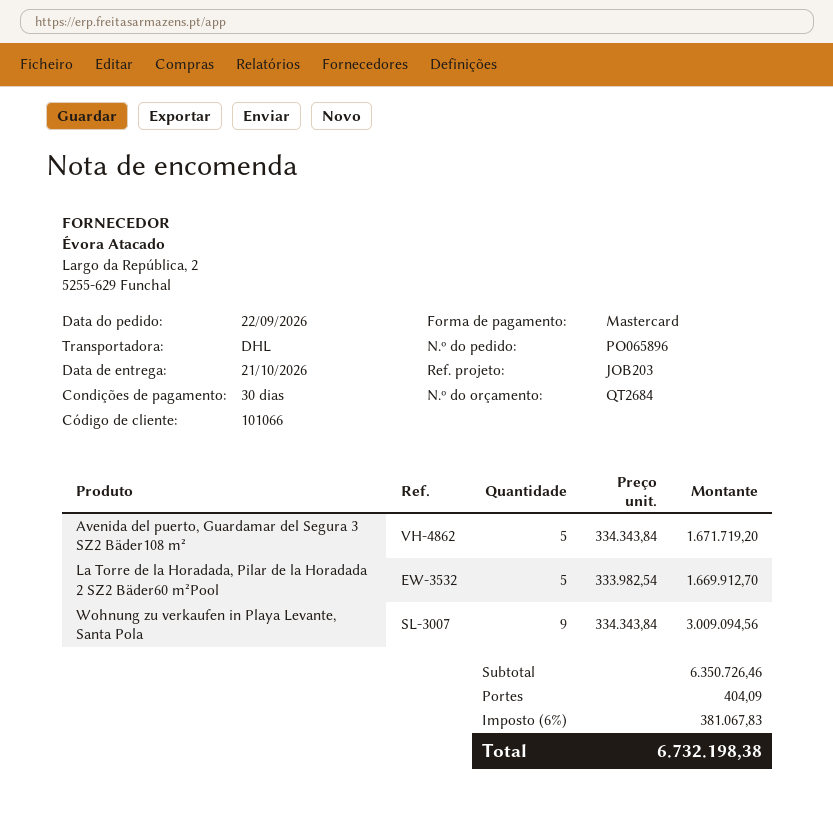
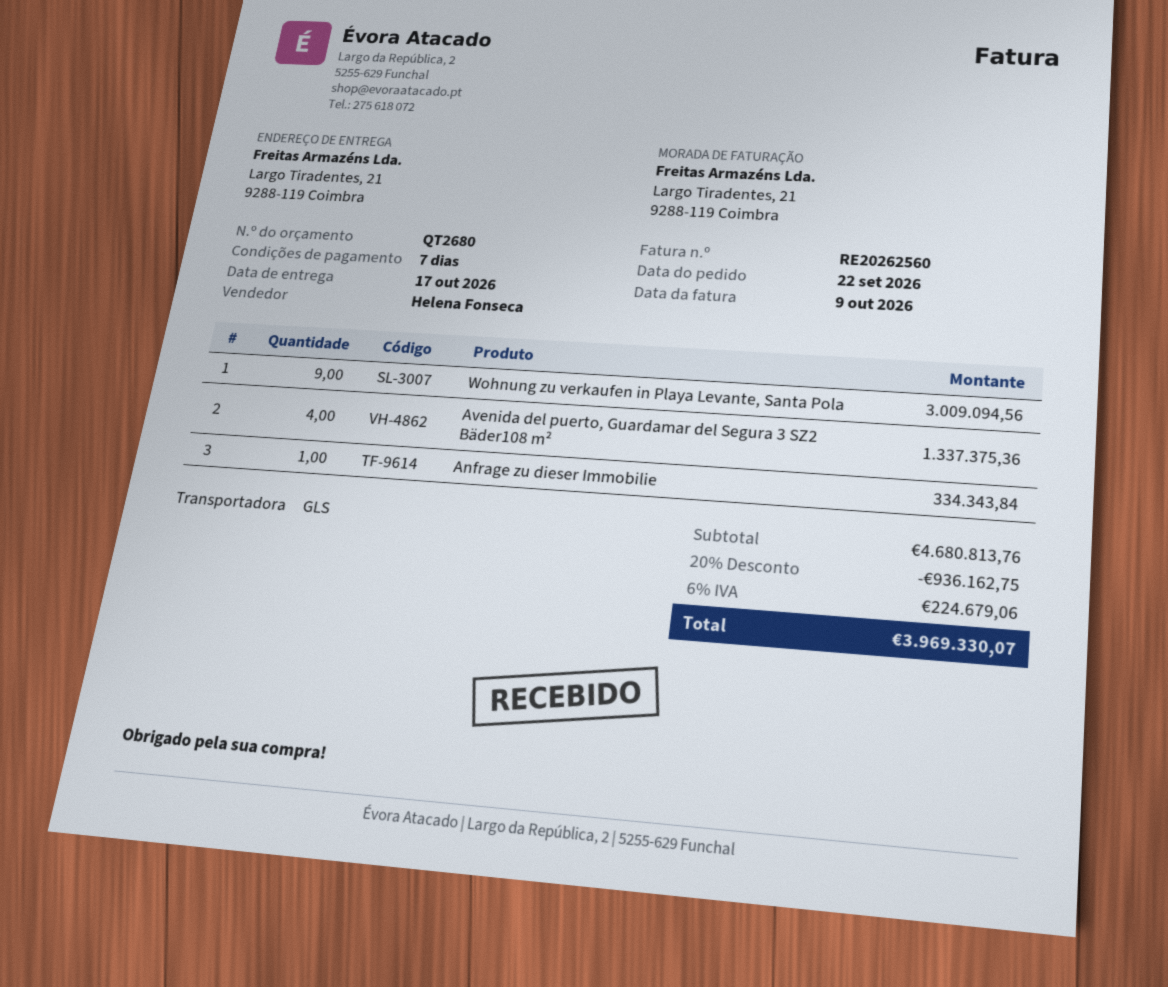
quote number: QT2684 -> QT2680
delivery date: 2026-10-21 -> 2026-10-17
payment terms: 30 days -> 7 days
shipping method: DHL -> GLS
Avenida del puerto, Guardamar del Segura 3 SZ2 Bäder108 m²: 5 for 1671719.20 -> 4 for 1337375.36
La Torre de la Horadada, Pilar de la Horadada 2 SZ2 Bäder60 m²Pool: 5 for 1669912.70 -> none
Anfrage zu dieser Immobilie: none -> 1 for 334343.84
subtotal: 6350726.46 -> 4680813.76
discount: none -> 20% = 936162.75
shipping: 404.09 -> none
tax: 6% = 381067.83 -> 6% = 224679.06
total: 6732198.38 -> 3969330.07

